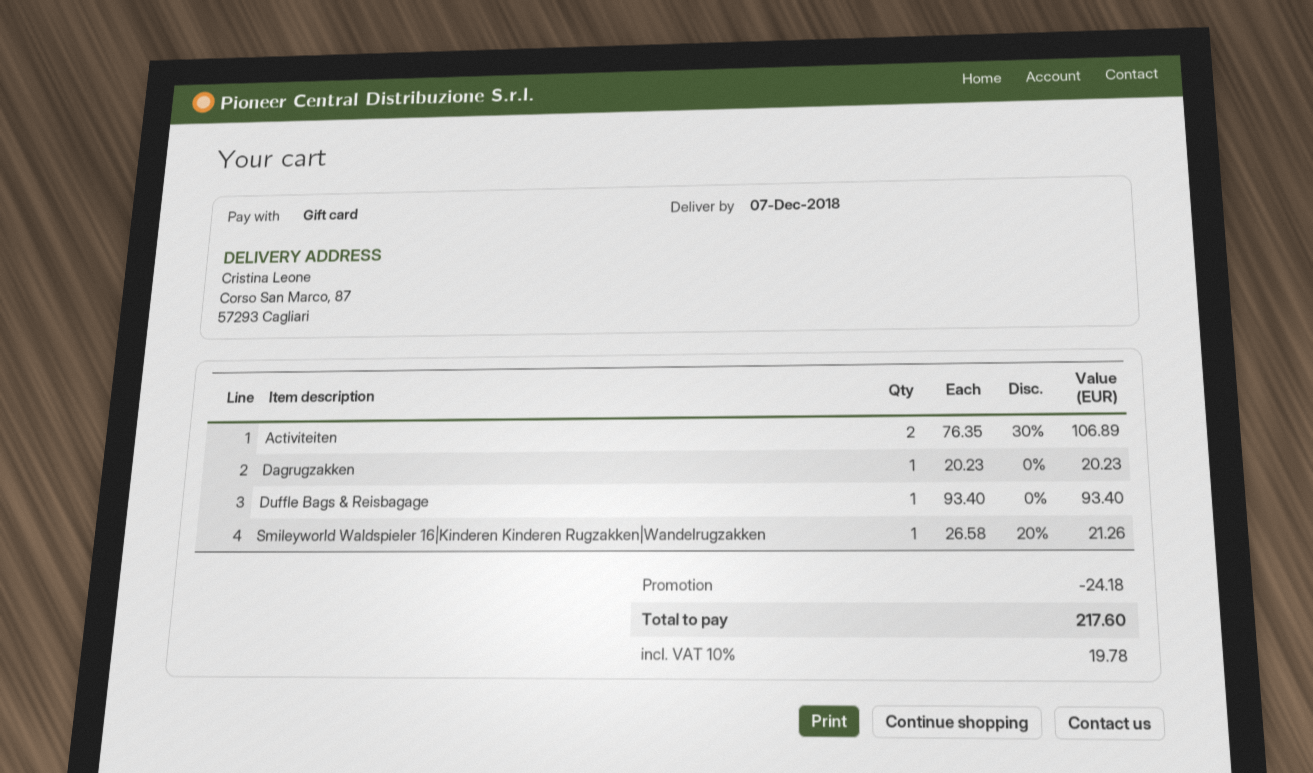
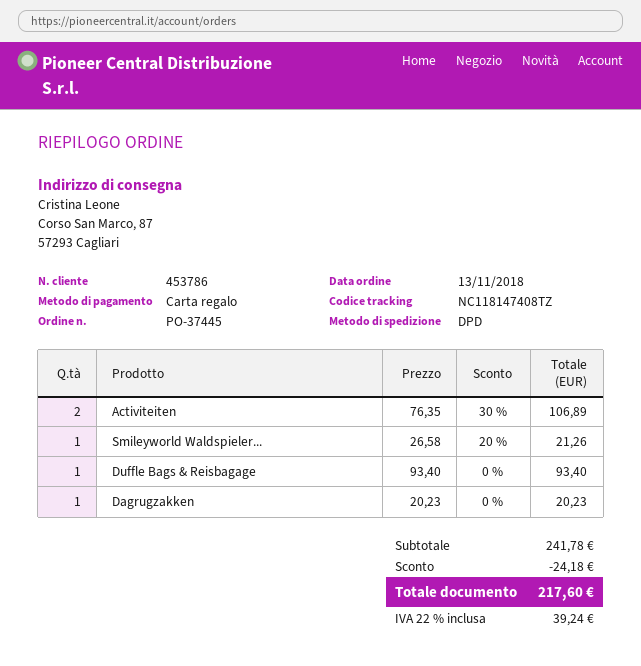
tax: 10% = 19.78 -> 22% = 39.24

